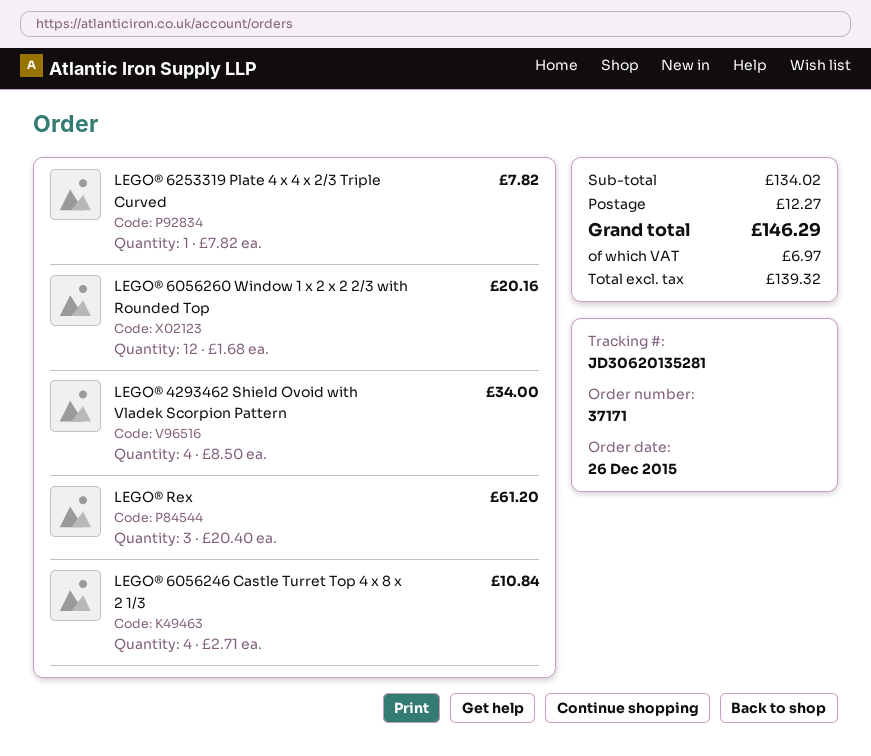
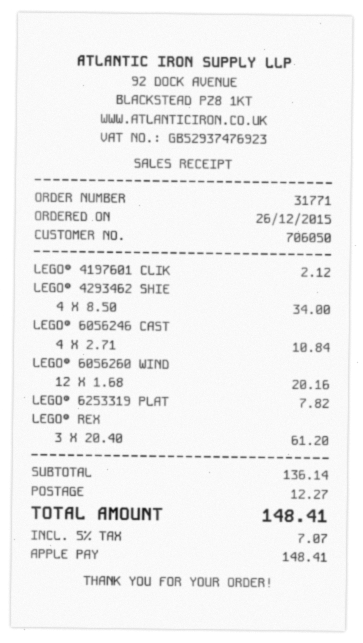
order number: 37171 -> 31771
LEGO® 4197601 CLIK: none -> 1 x 2.12 = 2.12
subtotal: 134.02 -> 136.14
tax: 6.97 -> 7.07
total: 146.29 -> 148.41

